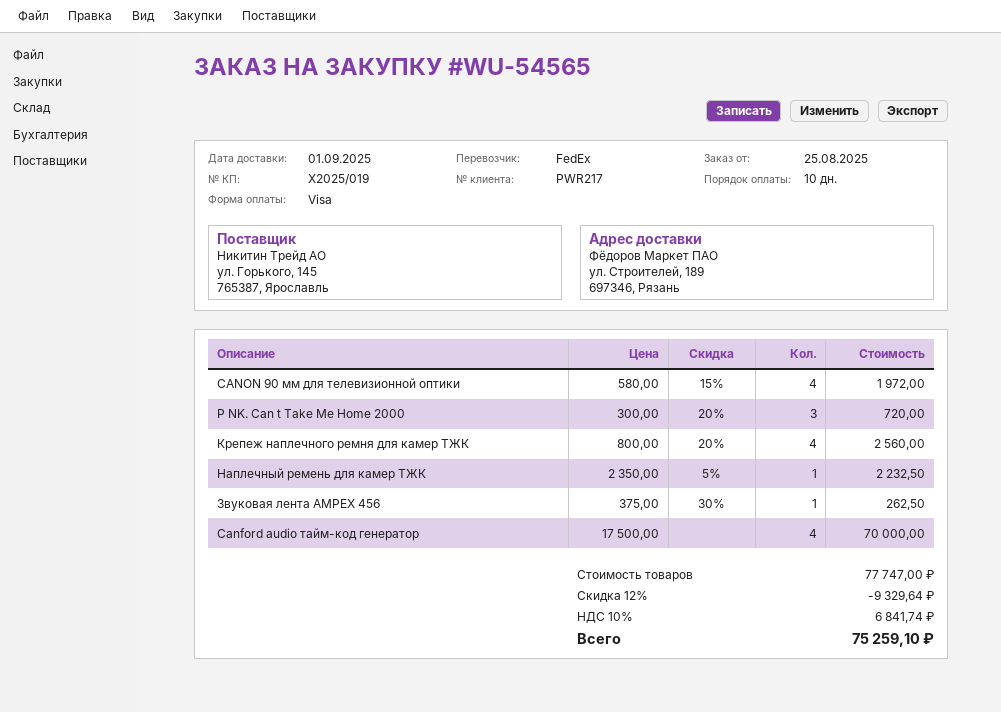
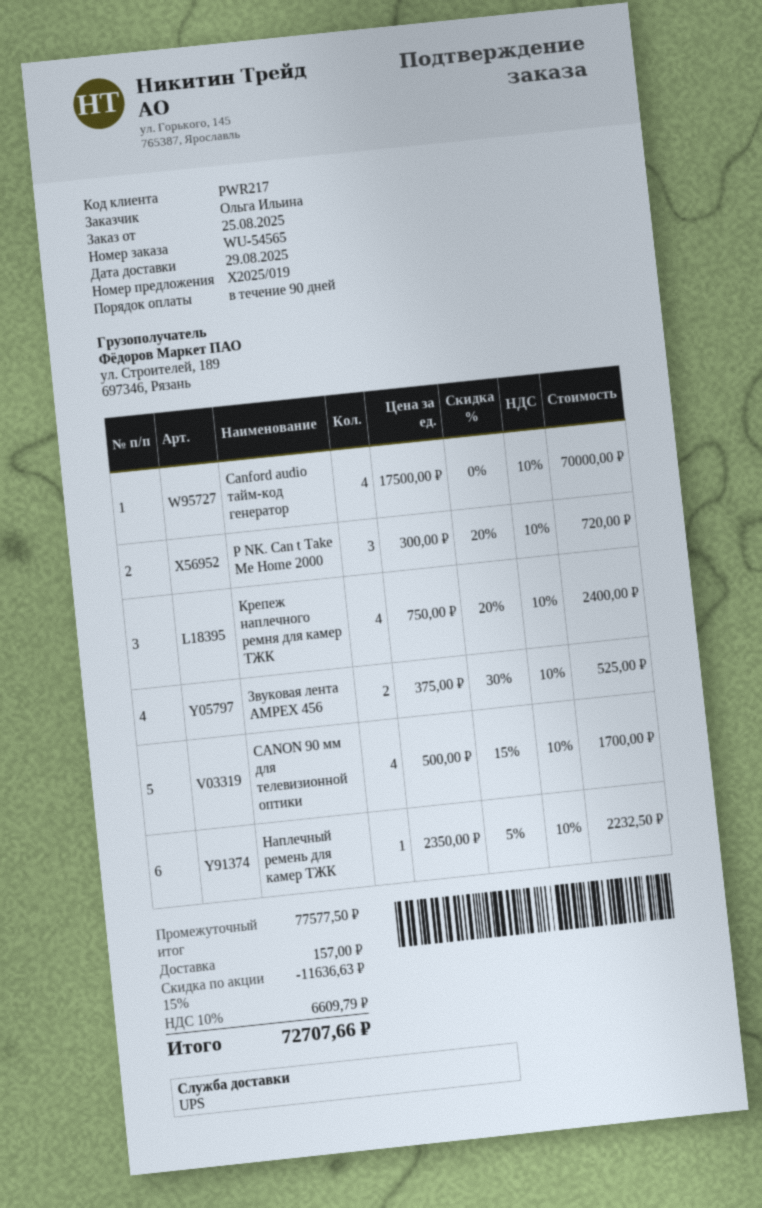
delivery date: 2025-09-01 -> 2025-08-29
payment terms: 10 days -> 90 days
shipping method: FedEx -> UPS
CANON 90 мм для телевизионной оптики: 4 x 580.00 - 15% = 1972.00 -> 4 x 500.00 - 15% = 1700.00
Крепеж наплечного ремня для камер ТЖК: 4 x 800.00 - 20% = 2560.00 -> 4 x 750.00 - 20% = 2400.00
Звуковая лента AMPEX 456: 1 x 375.00 - 30% = 262.50 -> 2 x 375.00 - 30% = 525.00
subtotal: 77747.00 -> 77577.50
discount: 12% = 9329.64 -> 15% = 11636.63
shipping: none -> 157.00
tax: 10% = 6841.74 -> 10% = 6609.79
total: 75259.10 -> 72707.66

